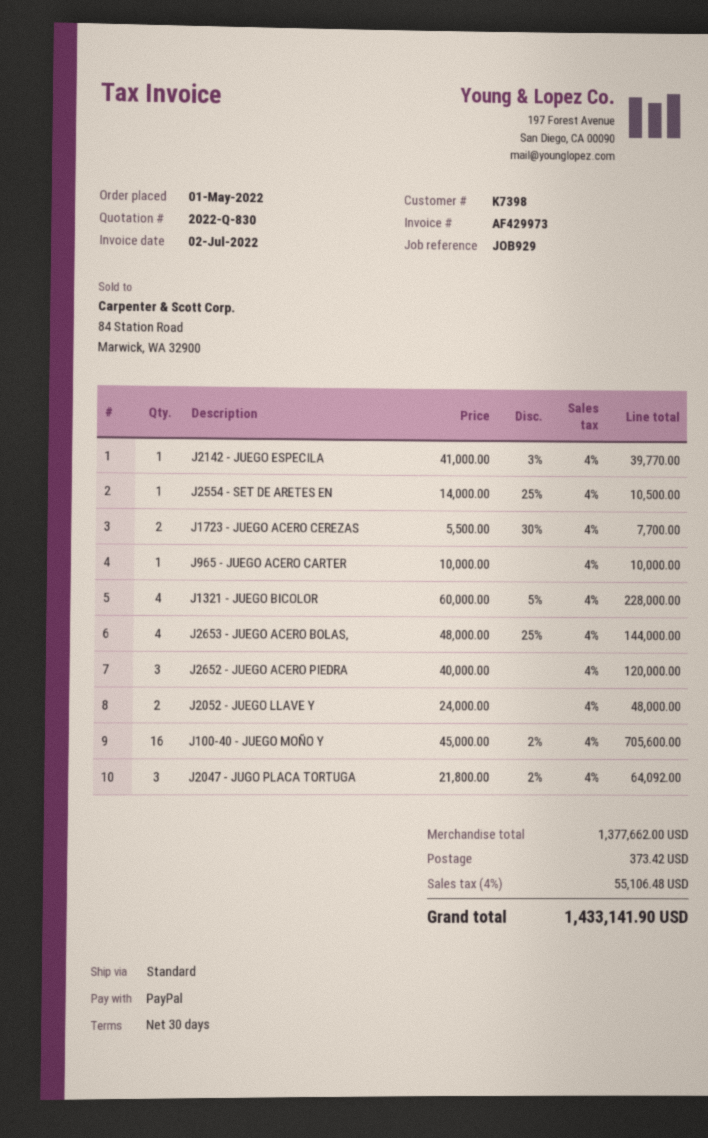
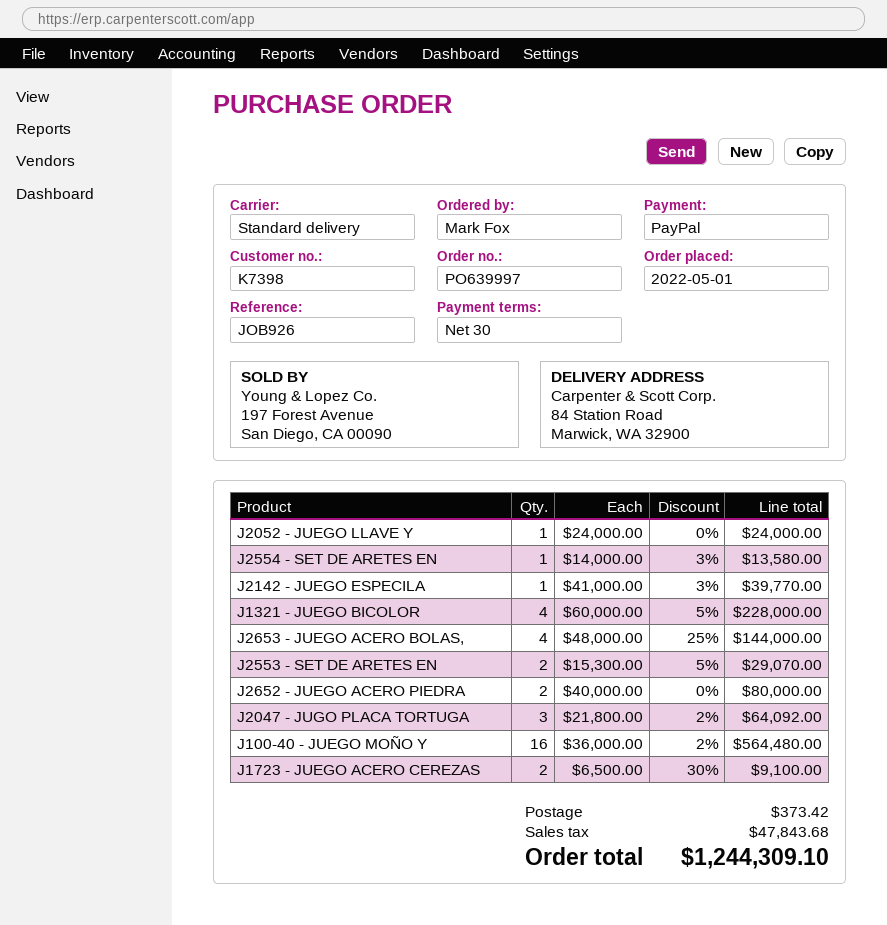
reference: JOB929 -> JOB926
J2554 - SET DE ARETES EN: 1 x 14000.00 - 25% = 10500.00 -> 1 x 14000.00 - 3% = 13580.00
J1723 - JUEGO ACERO CEREZAS: 2 x 5500.00 - 30% = 7700.00 -> 2 x 6500.00 - 30% = 9100.00
J965 - JUEGO ACERO CARTER: 1 x 10000.00 = 10000.00 -> none
J2652 - JUEGO ACERO PIEDRA: 3 x 40000.00 = 120000.00 -> 2 x 40000.00 = 80000.00
J2052 - JUEGO LLAVE Y: 2 x 24000.00 = 48000.00 -> 1 x 24000.00 = 24000.00
J100-40 - JUEGO MOÑO Y: 16 x 45000.00 - 2% = 705600.00 -> 16 x 36000.00 - 2% = 564480.00
J2553 - SET DE ARETES EN: none -> 2 x 15300.00 - 5% = 29070.00
tax: 55106.48 -> 47843.68
total: 1433141.90 -> 1244309.10

